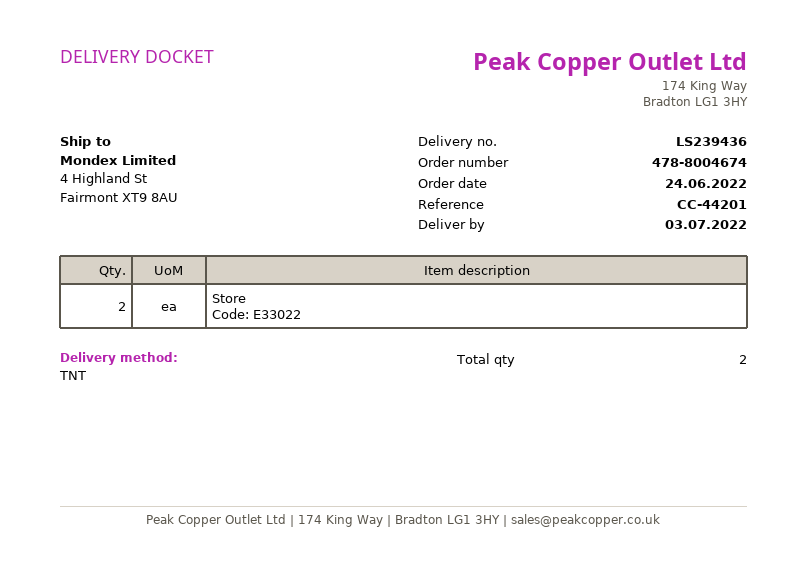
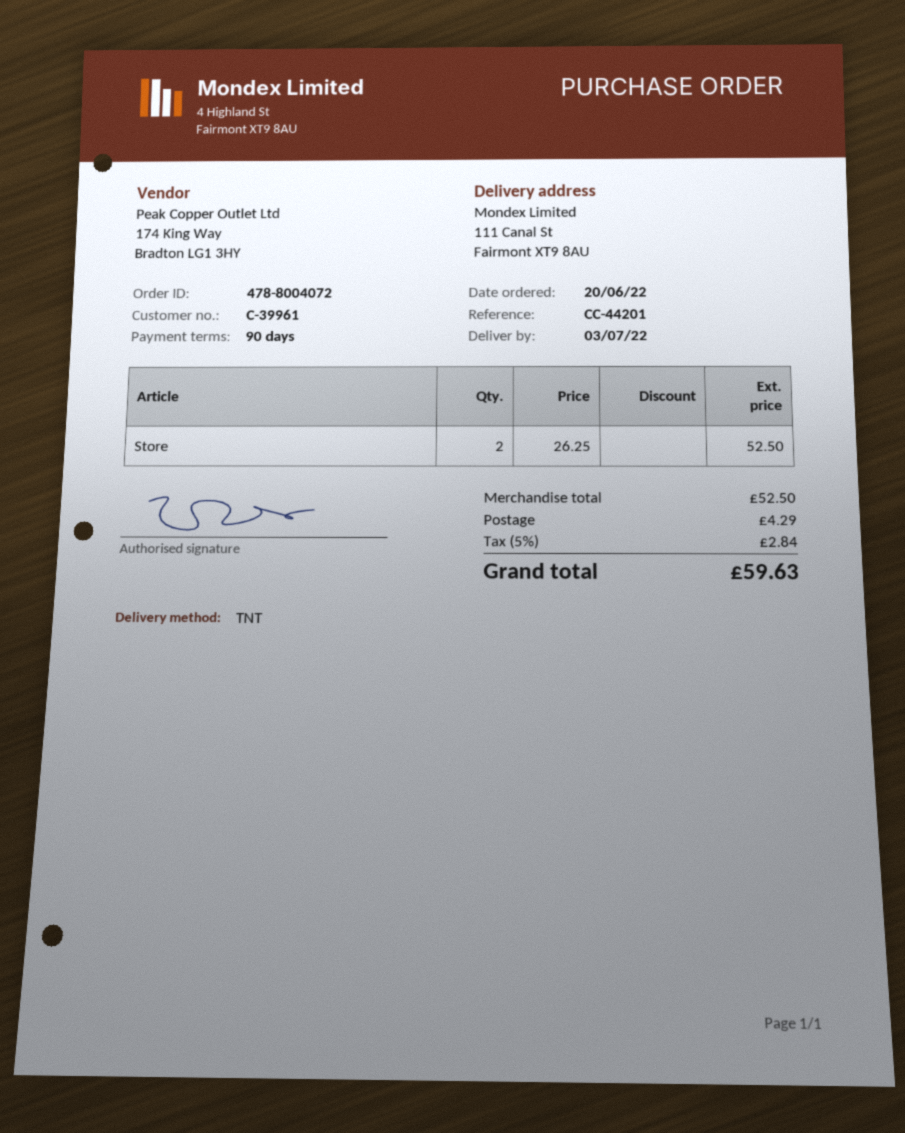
order number: 478-8004674 -> 478-8004072
order date: 2022-06-24 -> 2022-06-20
ship to: 4 Highland St, Fairmont XT9 8AU -> 111 Canal St, Fairmont XT9 8AU

